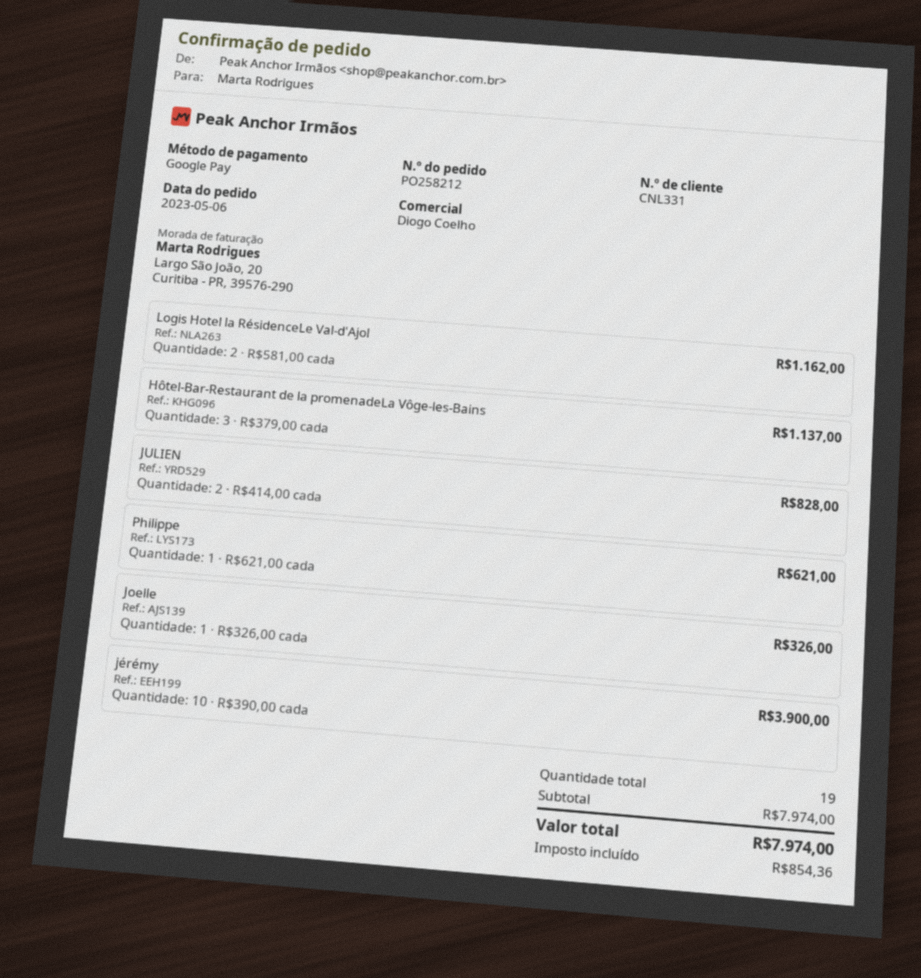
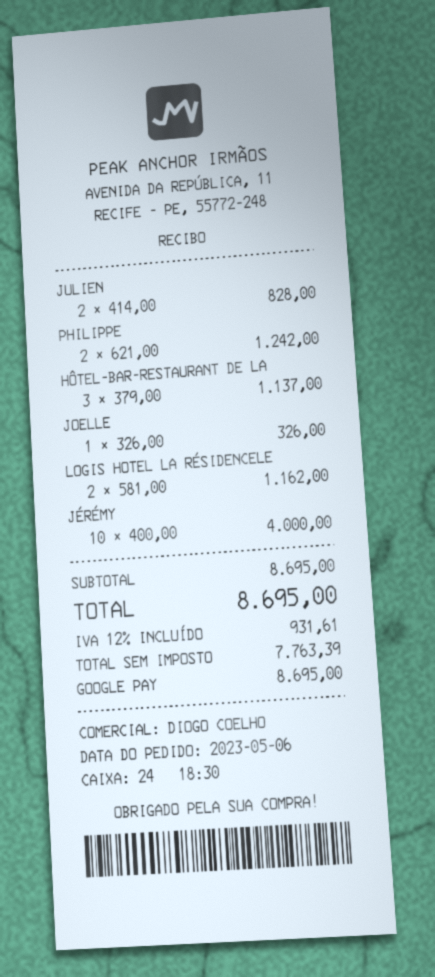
Philippe: 1 x 621.00 = 621.00 -> 2 x 621.00 = 1242.00
jérémy: 10 x 390.00 = 3900.00 -> 10 x 400.00 = 4000.00
subtotal: 7974.00 -> 8695.00
tax: 854.36 -> 931.61
total: 7974.00 -> 8695.00

